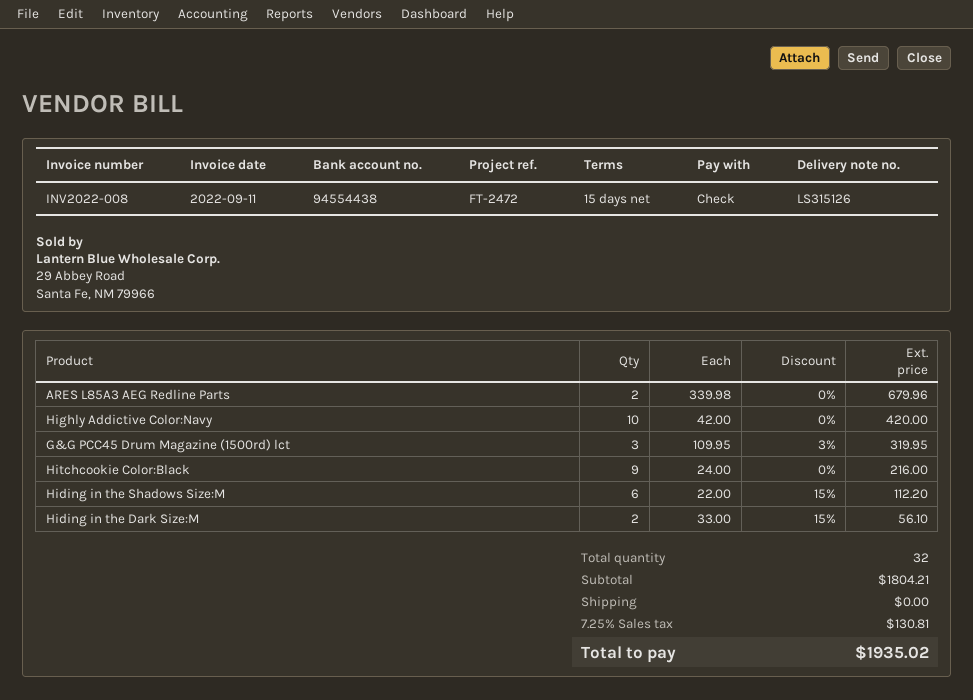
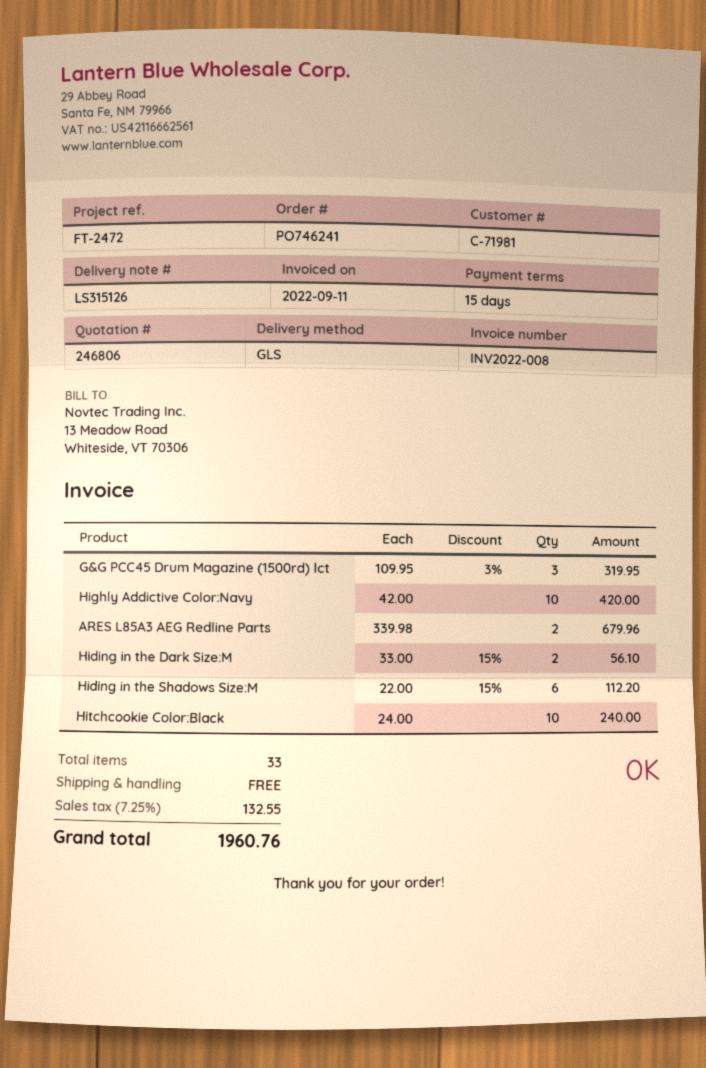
Hitchcookie Color:Black: 9 x 24.00 = 216.00 -> 10 x 24.00 = 240.00
total quantity: 32 -> 33
tax: 7.25% = 130.81 -> 7.25% = 132.55
total: 1935.02 -> 1960.76

